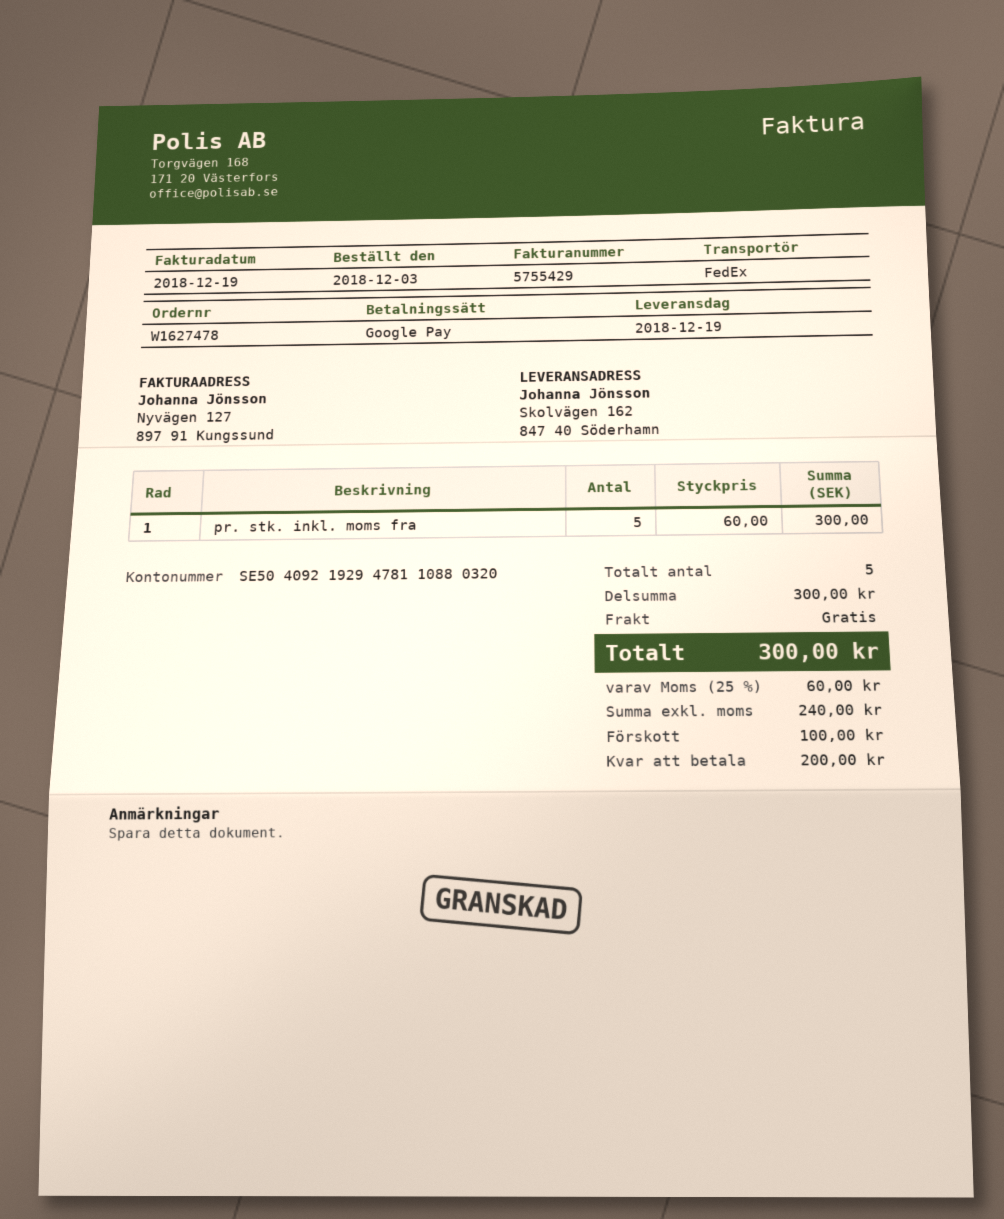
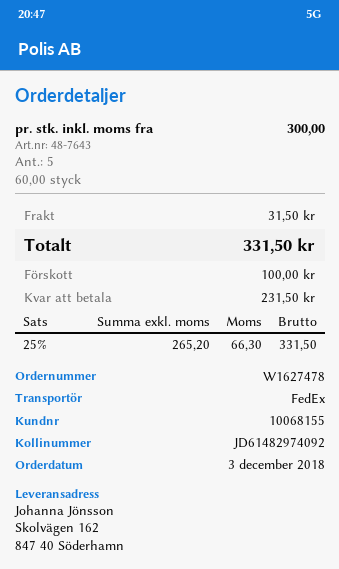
shipping: 0.00 -> 31.50
net: 240.00 -> 265.20
tax: 25% = 60.00 -> 25% = 66.30
total: 300.00 -> 331.50
balance: 200.00 -> 231.50

